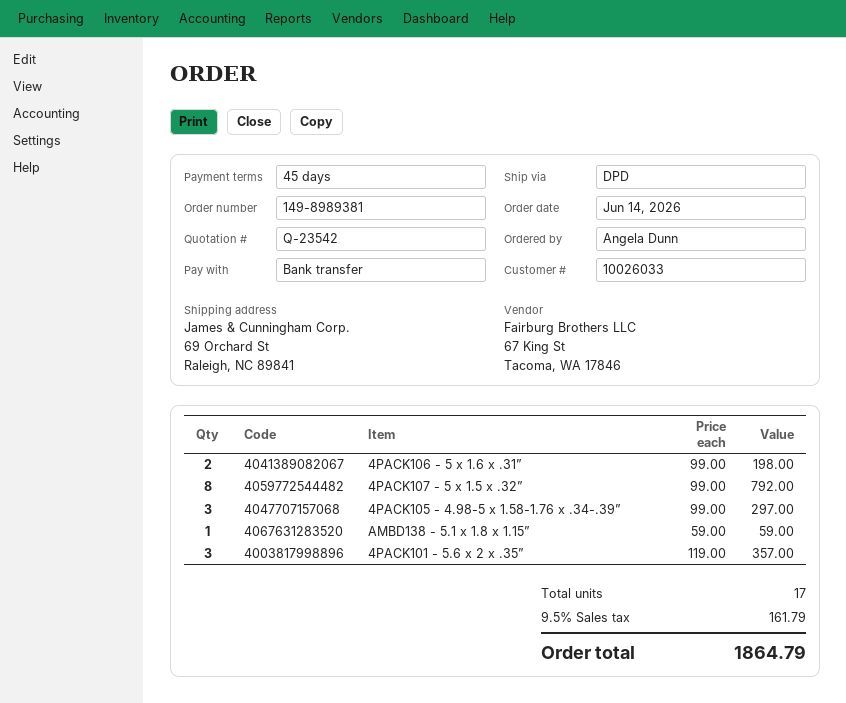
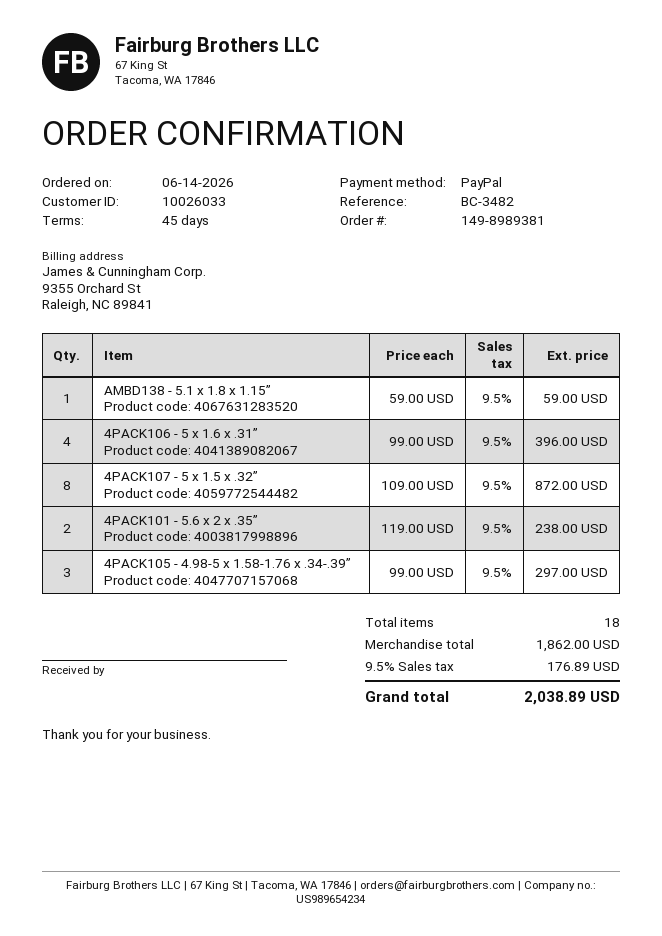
payment method: bank transfer -> PayPal
4PACK106 - 5 x 1.6 x .31”: 2 x 99.00 = 198.00 -> 4 x 99.00 = 396.00
4PACK107 - 5 x 1.5 x .32”: 8 x 99.00 = 792.00 -> 8 x 109.00 = 872.00
4PACK101 - 5.6 x 2 x .35”: 3 x 119.00 = 357.00 -> 2 x 119.00 = 238.00
total quantity: 17 -> 18
tax: 9.5% = 161.79 -> 9.5% = 176.89
total: 1864.79 -> 2038.89

